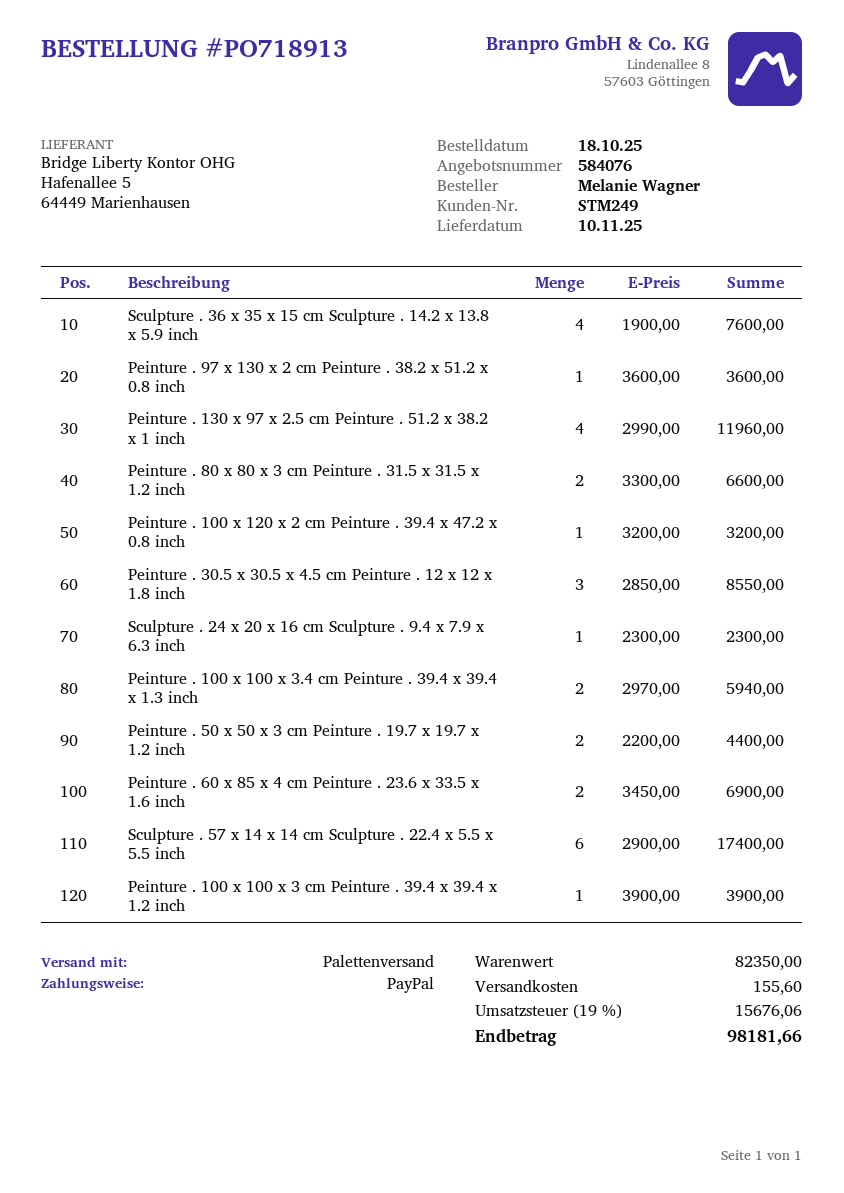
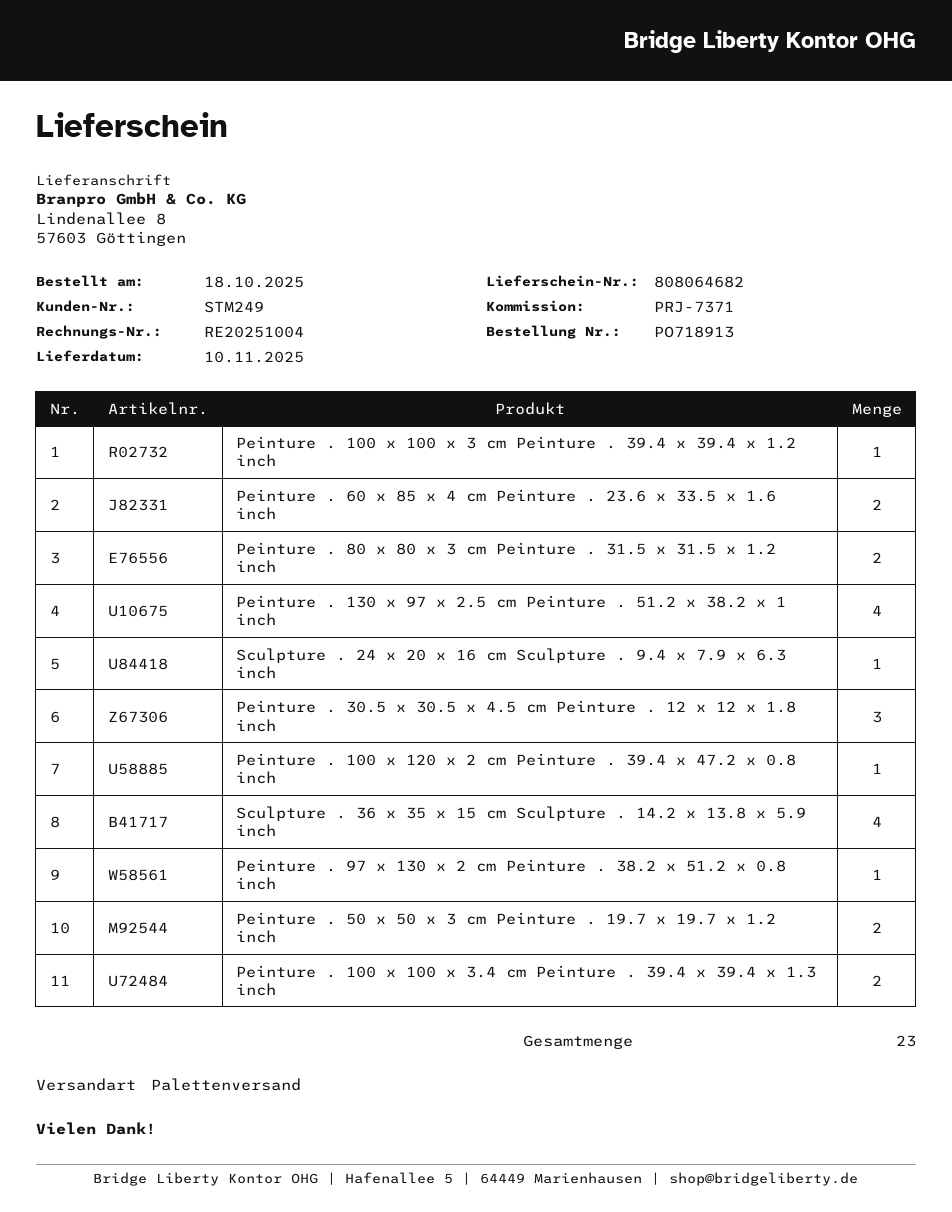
Sculpture . 57 x 14 x 14 cm Sculpture . 22.4 x 5.5 x 5.5 inch: 6 -> none

